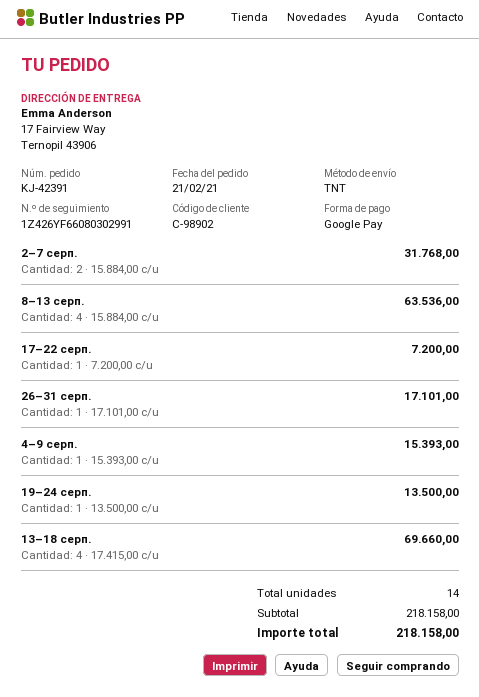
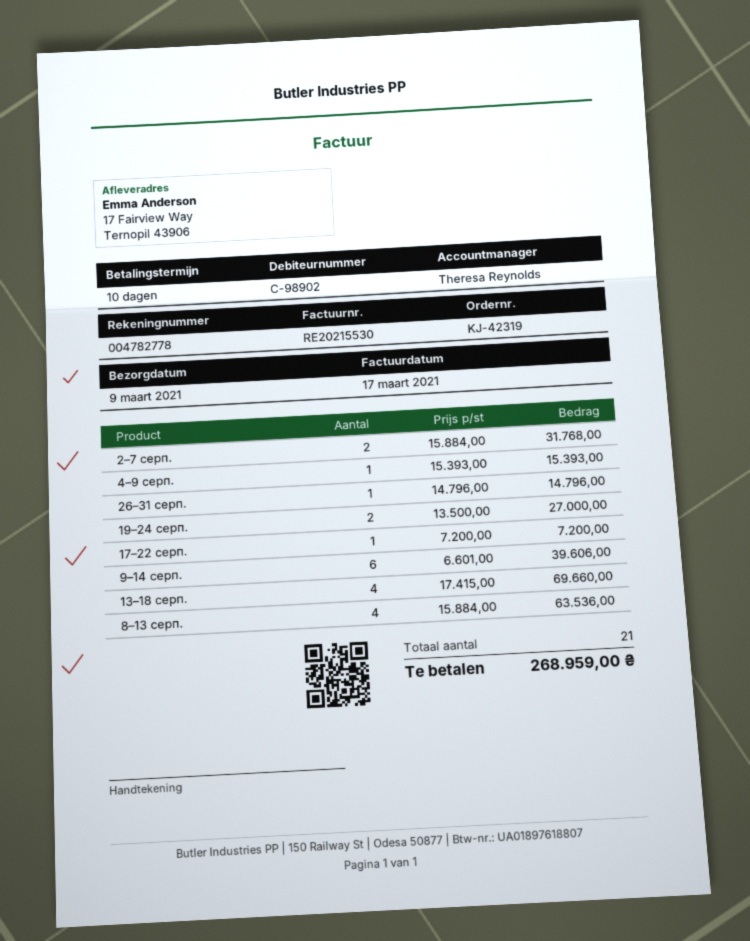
order number: KJ-42391 -> KJ-42319
26–31 серп.: 1 x 17101.00 = 17101.00 -> 1 x 14796.00 = 14796.00
19–24 серп.: 1 x 13500.00 = 13500.00 -> 2 x 13500.00 = 27000.00
9–14 серп.: none -> 6 x 6601.00 = 39606.00
total quantity: 14 -> 21
total: 218158.00 -> 268959.00

